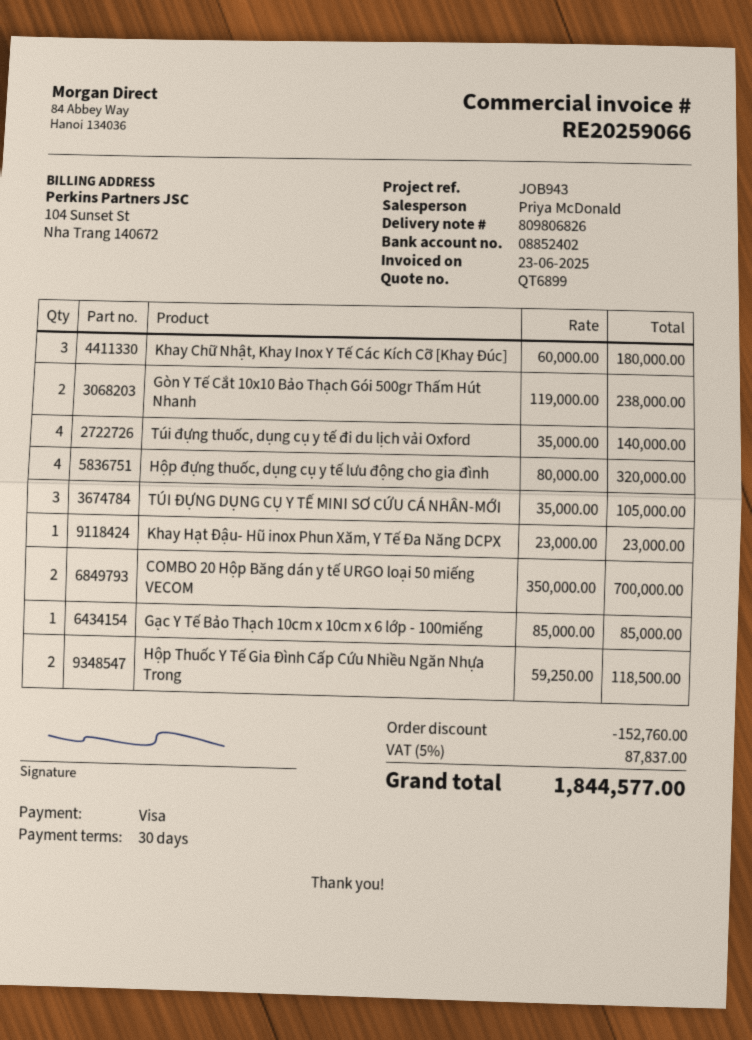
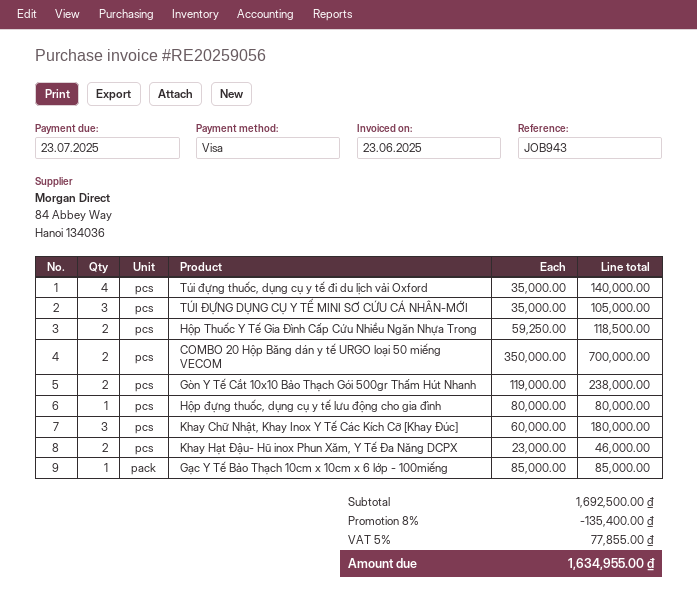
invoice number: RE20259066 -> RE20259056
Hộp đựng thuốc, dụng cụ y tế lưu động cho gia đình: 4 x 80000.00 = 320000.00 -> 1 x 80000.00 = 80000.00
Khay Hạt Đậu- Hũ inox Phun Xăm, Y Tế Đa Năng DCPX: 1 x 23000.00 = 23000.00 -> 2 x 23000.00 = 46000.00
discount: 152760.00 -> 135400.00
tax: 5% = 87837.00 -> 5% = 77855.00
total: 1844577.00 -> 1634955.00

